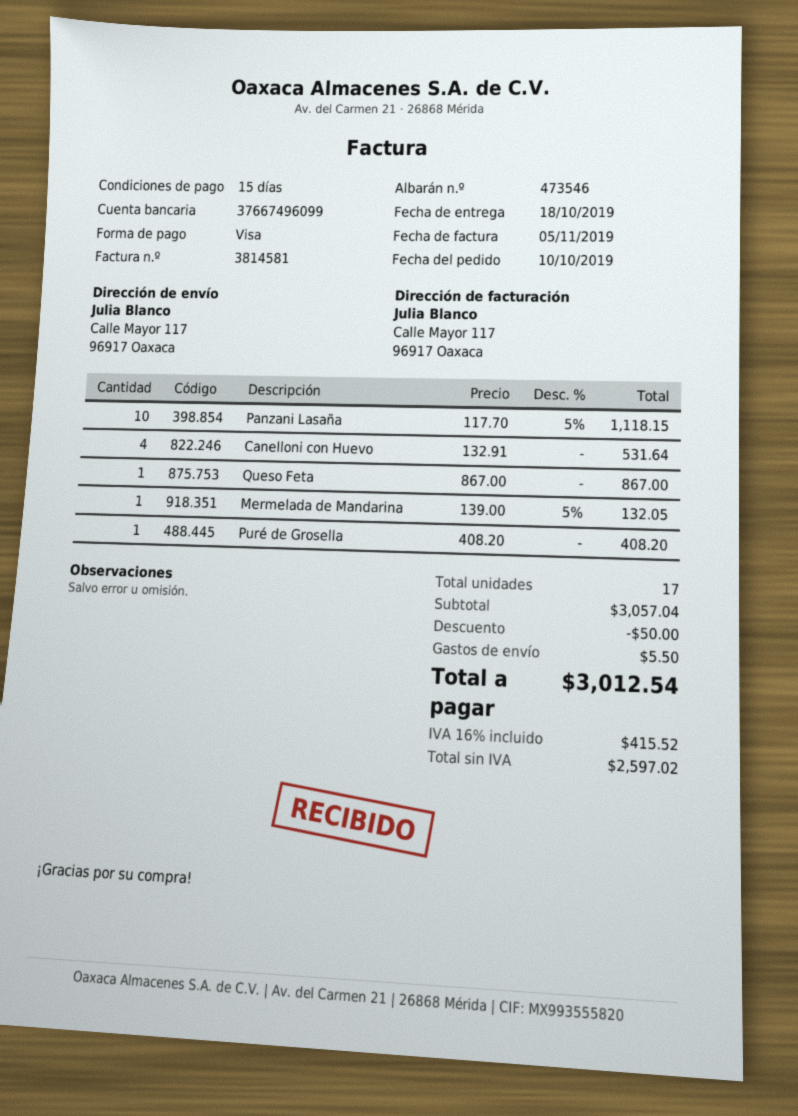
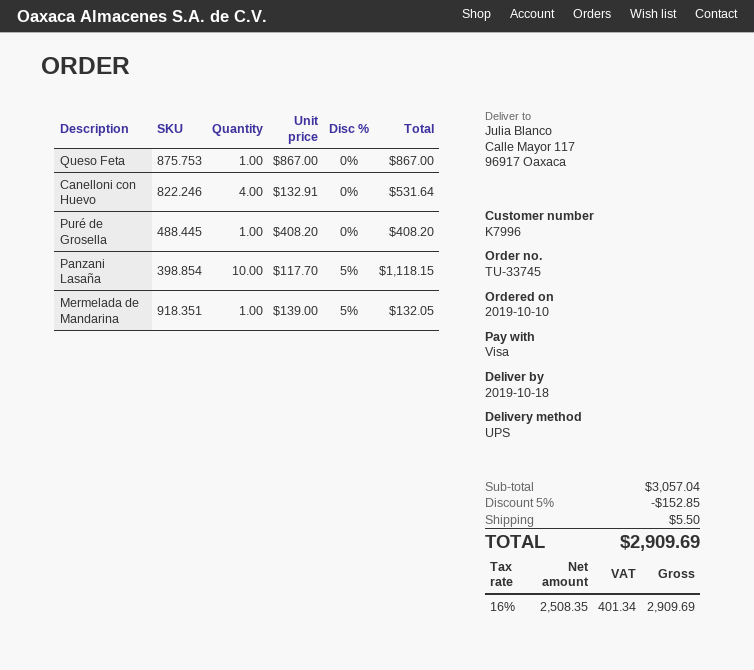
discount: 50.00 -> 152.85
net: 2597.02 -> 2508.35
tax: 16% = 415.52 -> 16% = 401.34
total: 3012.54 -> 2909.69

